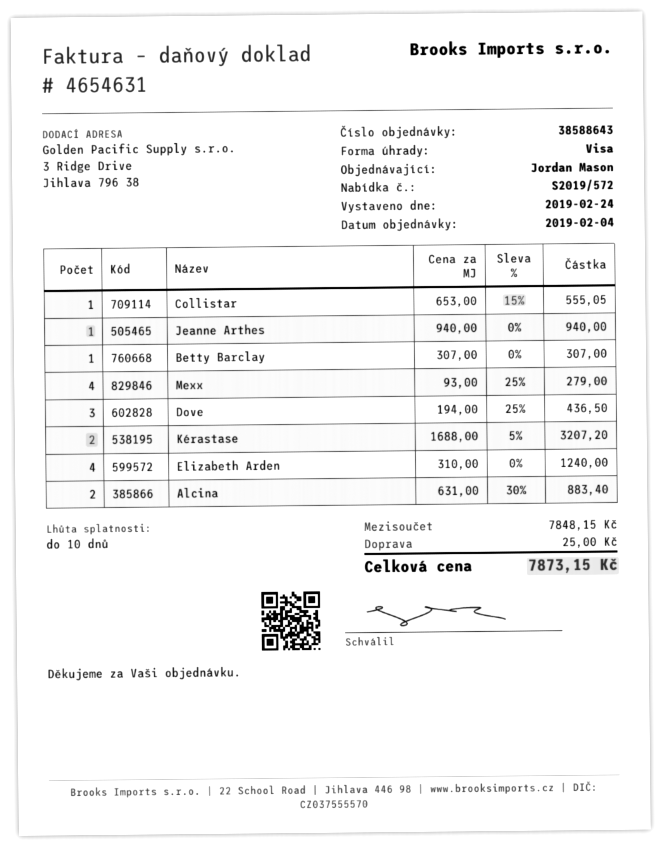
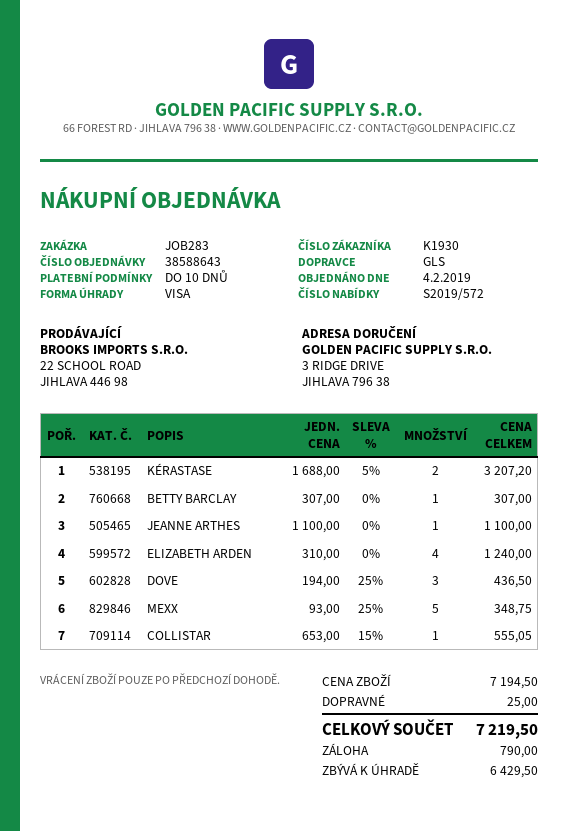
Jeanne Arthes: 1 x 940.00 = 940.00 -> 1 x 1100.00 = 1100.00
Mexx: 4 x 93.00 - 25% = 279.00 -> 5 x 93.00 - 25% = 348.75
Alcina: 2 x 631.00 - 30% = 883.40 -> none
subtotal: 7848.15 -> 7194.50
total: 7873.15 -> 7219.50

